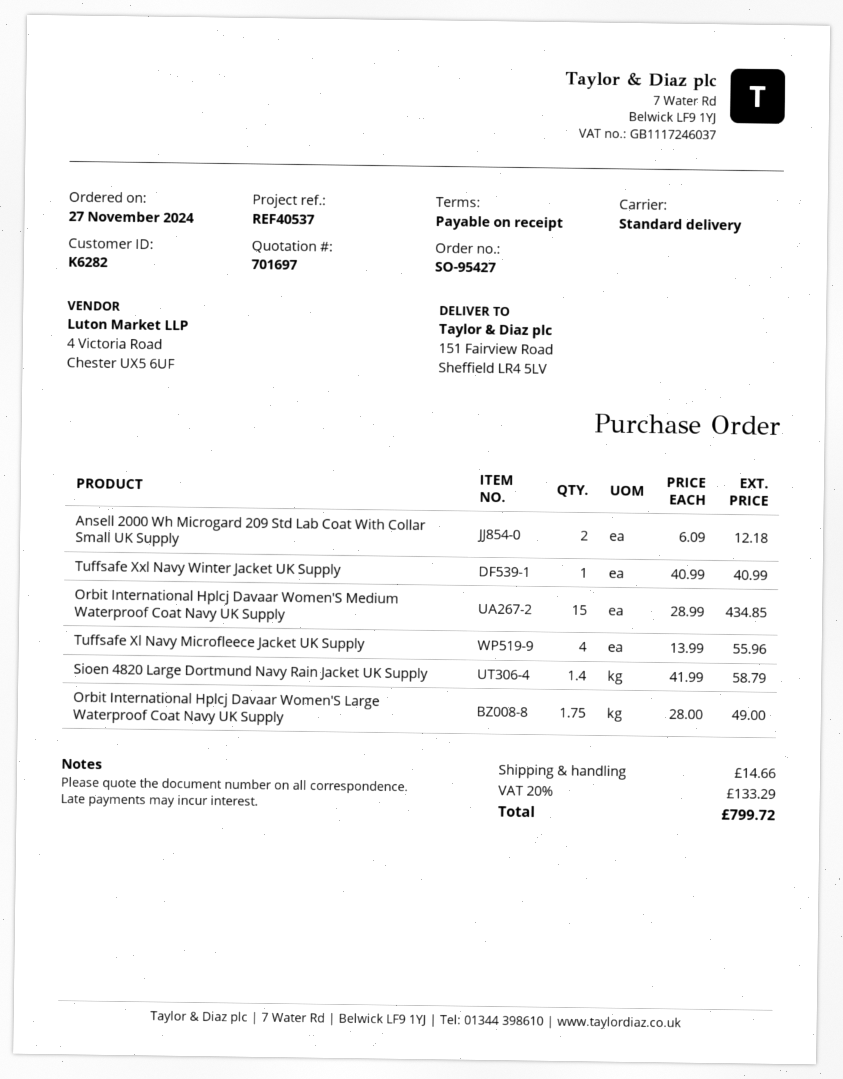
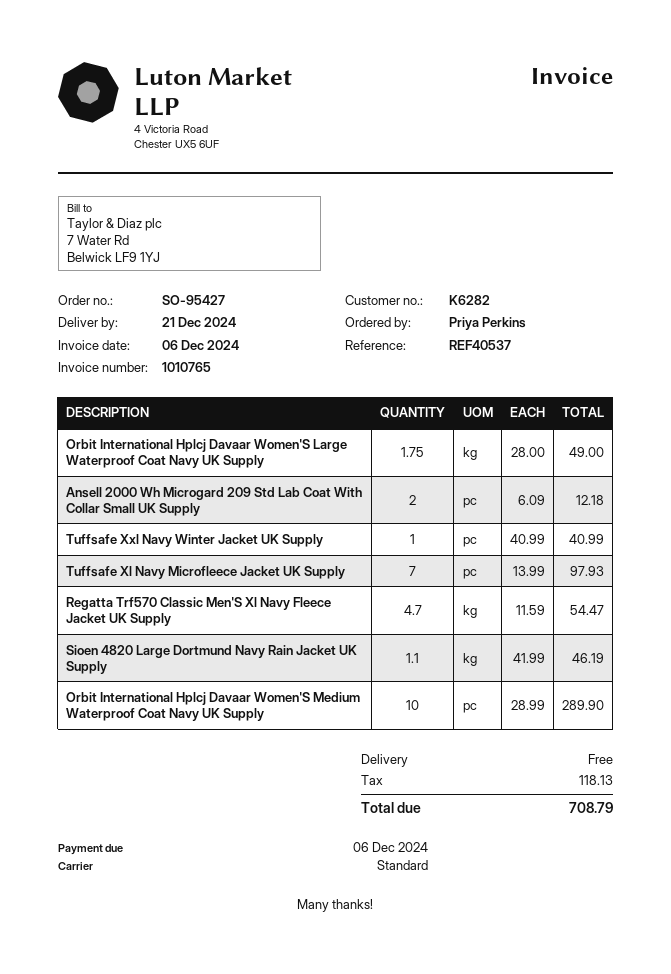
Orbit International Hplcj Davaar Women'S Medium Waterproof Coat Navy UK Supply: 15 x 28.99 = 434.85 -> 10 x 28.99 = 289.90
Tuffsafe Xl Navy Microfleece Jacket UK Supply: 4 x 13.99 = 55.96 -> 7 x 13.99 = 97.93
Sioen 4820 Large Dortmund Navy Rain Jacket UK Supply: 1.4 x 41.99 = 58.79 -> 1.1 x 41.99 = 46.19
Regatta Trf570 Classic Men'S Xl Navy Fleece Jacket UK Supply: none -> 4.7 x 11.59 = 54.47
shipping: 14.66 -> 0.00
tax: 133.29 -> 118.13
total: 799.72 -> 708.79

